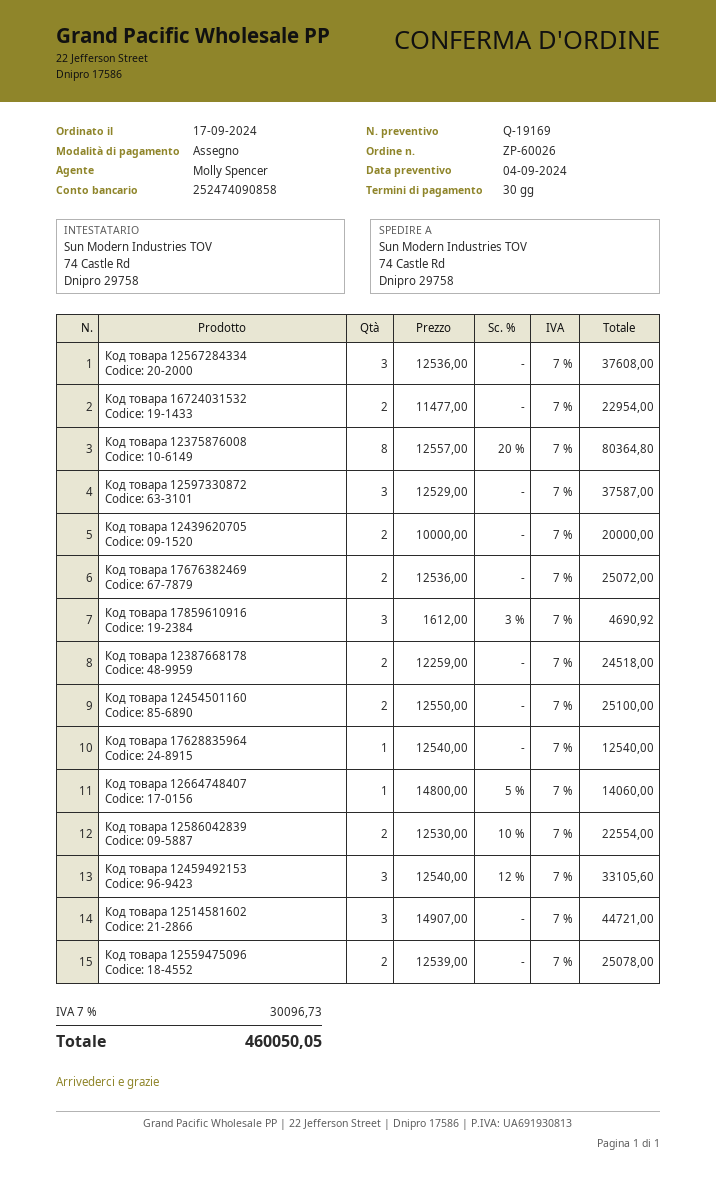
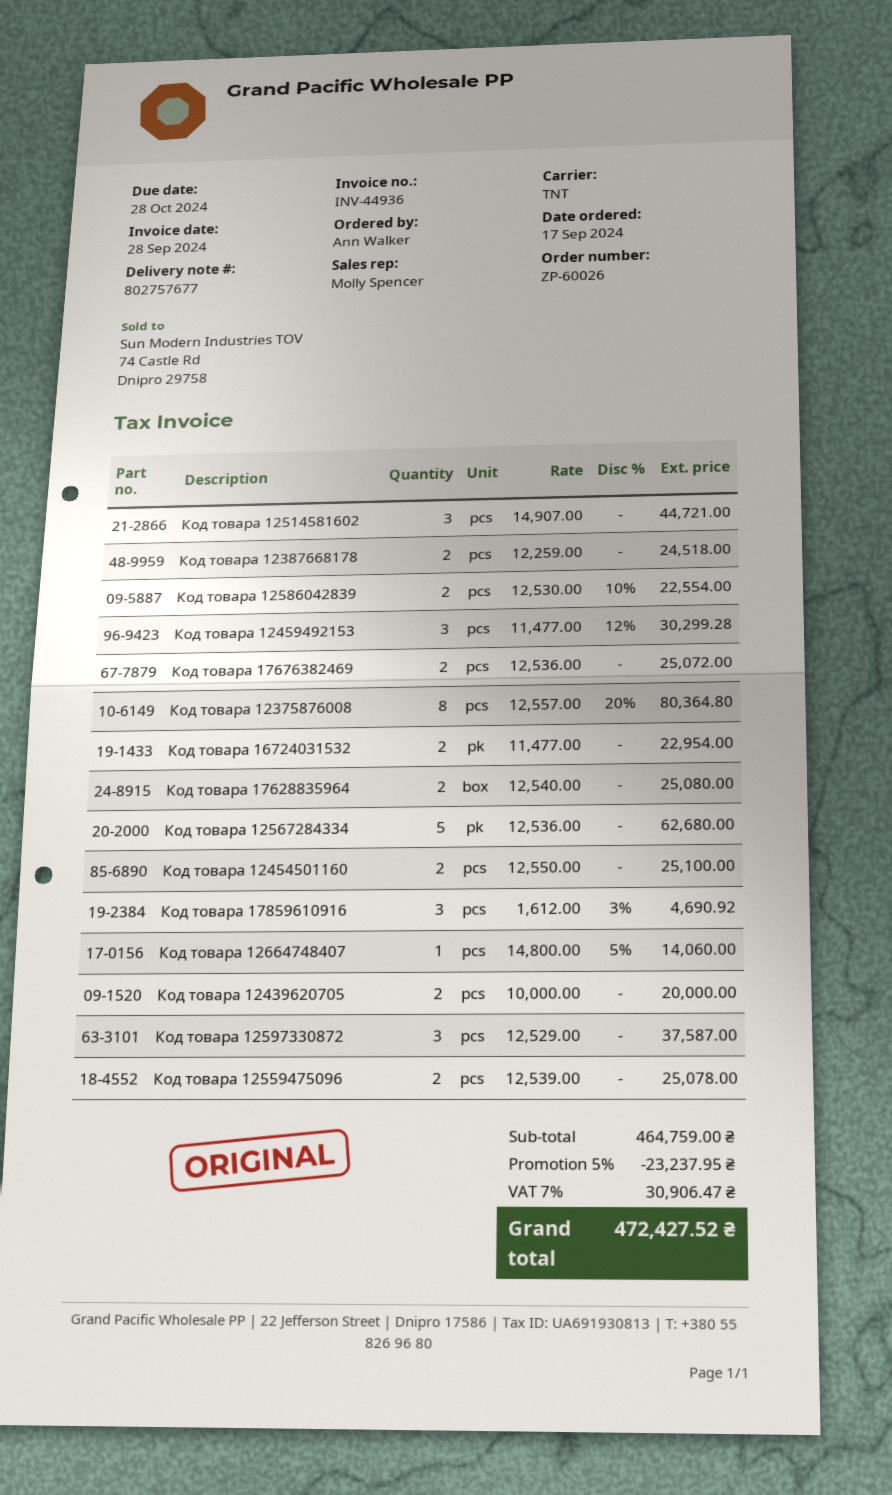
Код товара 12567284334: 3 x 12536.00 = 37608.00 -> 5 x 12536.00 = 62680.00
Код товара 17628835964: 1 x 12540.00 = 12540.00 -> 2 x 12540.00 = 25080.00
Код товара 12459492153: 3 x 12540.00 - 12% = 33105.60 -> 3 x 11477.00 - 12% = 30299.28
discount: none -> 5% = 23237.95
tax: 7% = 30096.73 -> 7% = 30906.47
total: 460050.05 -> 472427.52

